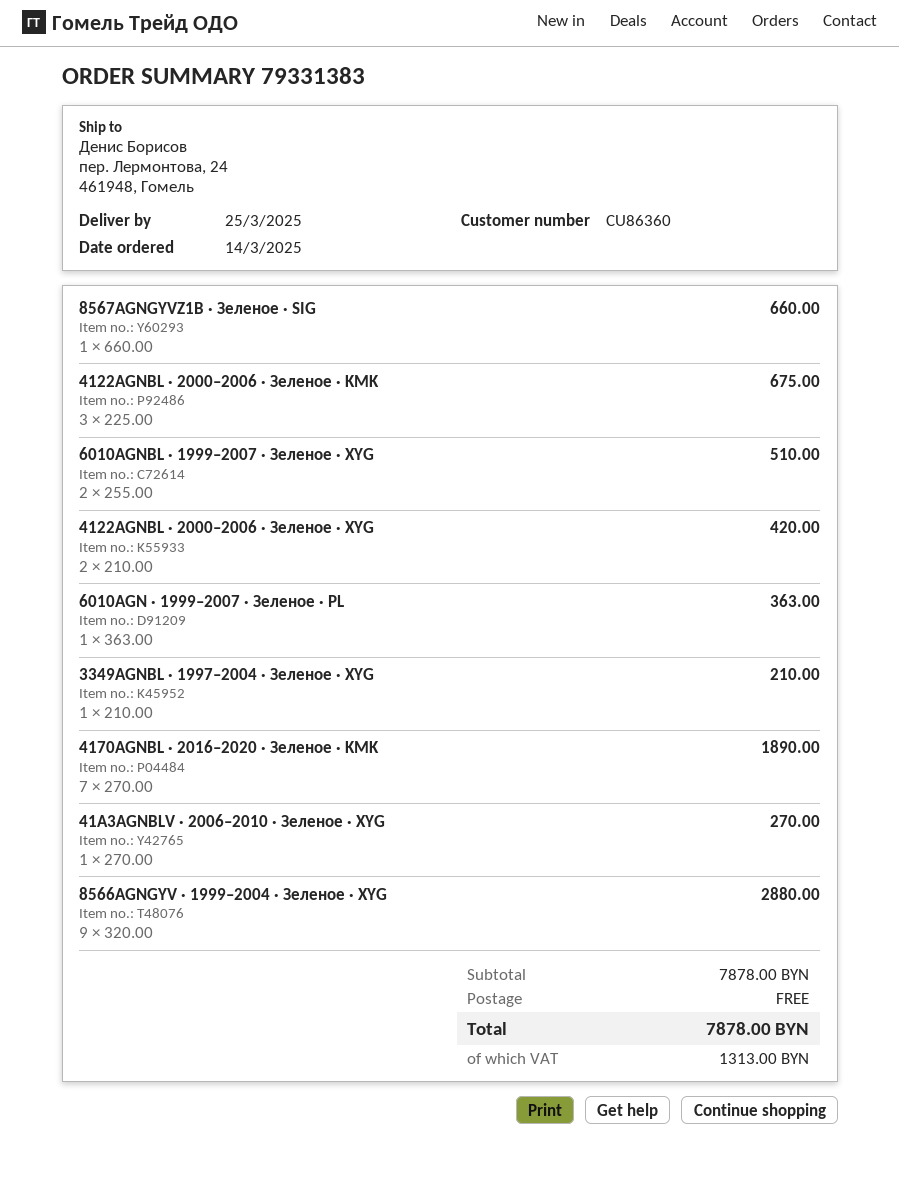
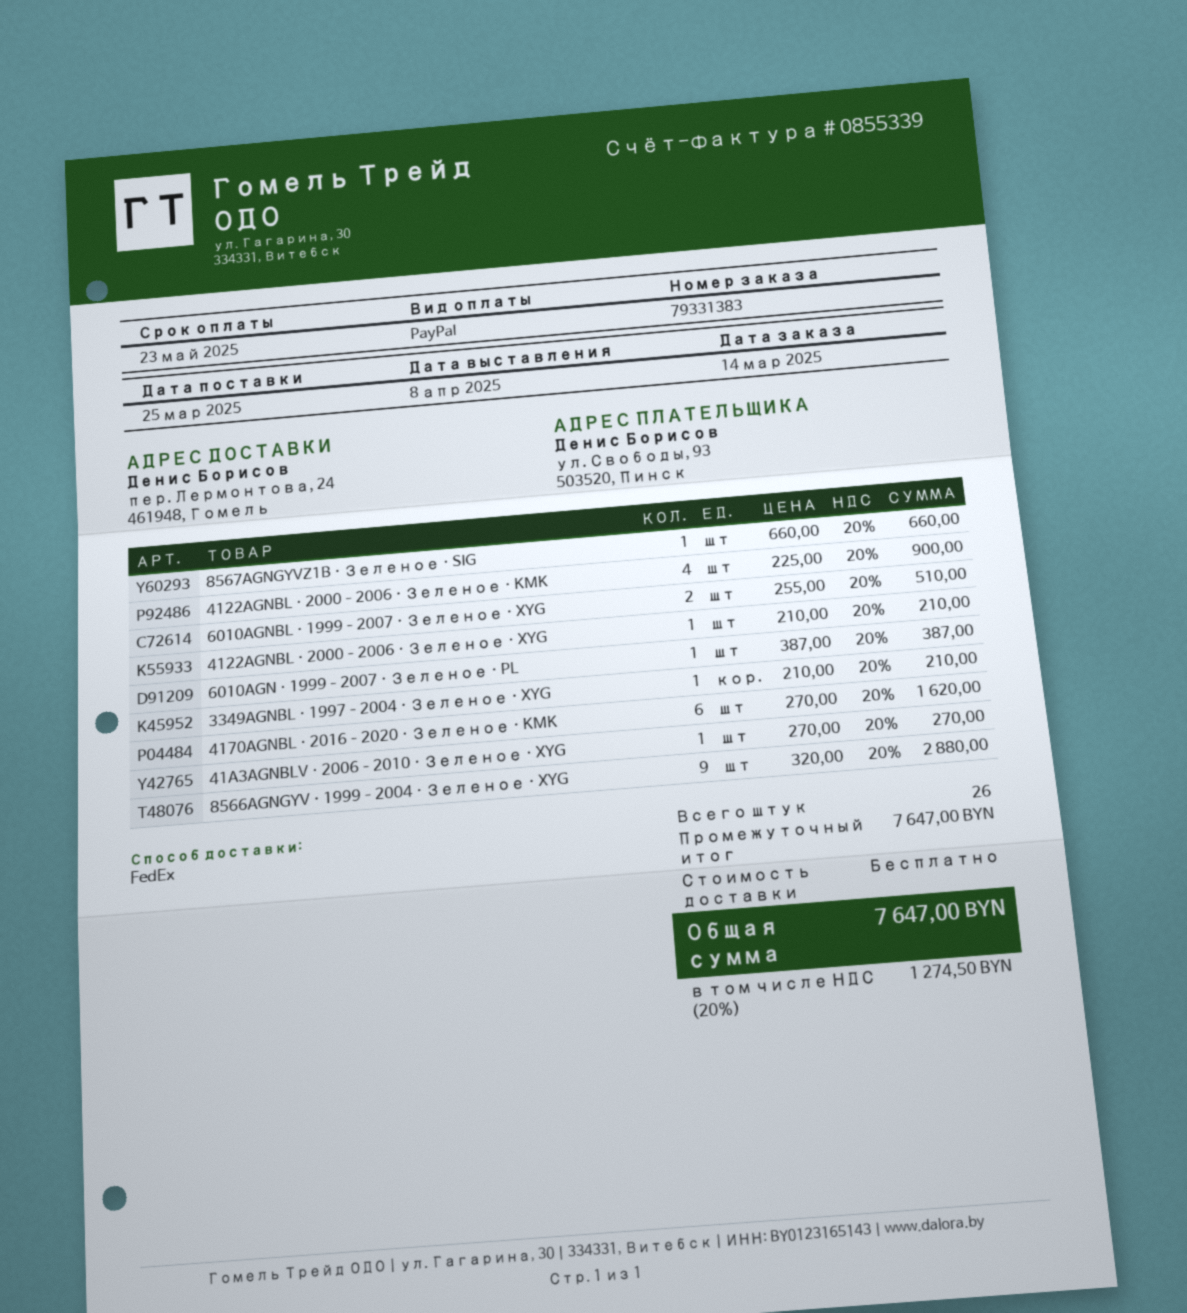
4122AGNBL · 2000–2006 · Зеленое · KMK: 3 x 225.00 = 675.00 -> 4 x 225.00 = 900.00
4122AGNBL · 2000–2006 · Зеленое · XYG: 2 x 210.00 = 420.00 -> 1 x 210.00 = 210.00
6010AGN · 1999–2007 · Зеленое · PL: 1 x 363.00 = 363.00 -> 1 x 387.00 = 387.00
4170AGNBL · 2016–2020 · Зеленое · KMK: 7 x 270.00 = 1890.00 -> 6 x 270.00 = 1620.00
subtotal: 7878.00 -> 7647.00
tax: 1313.00 -> 1274.50
total: 7878.00 -> 7647.00

